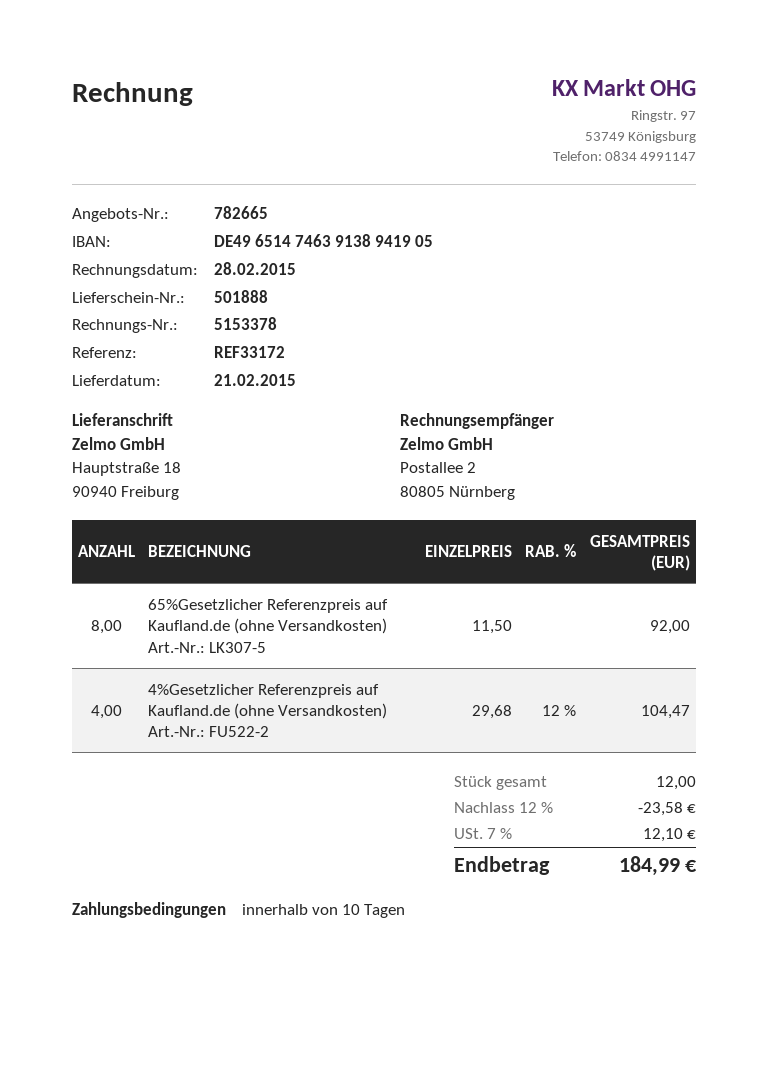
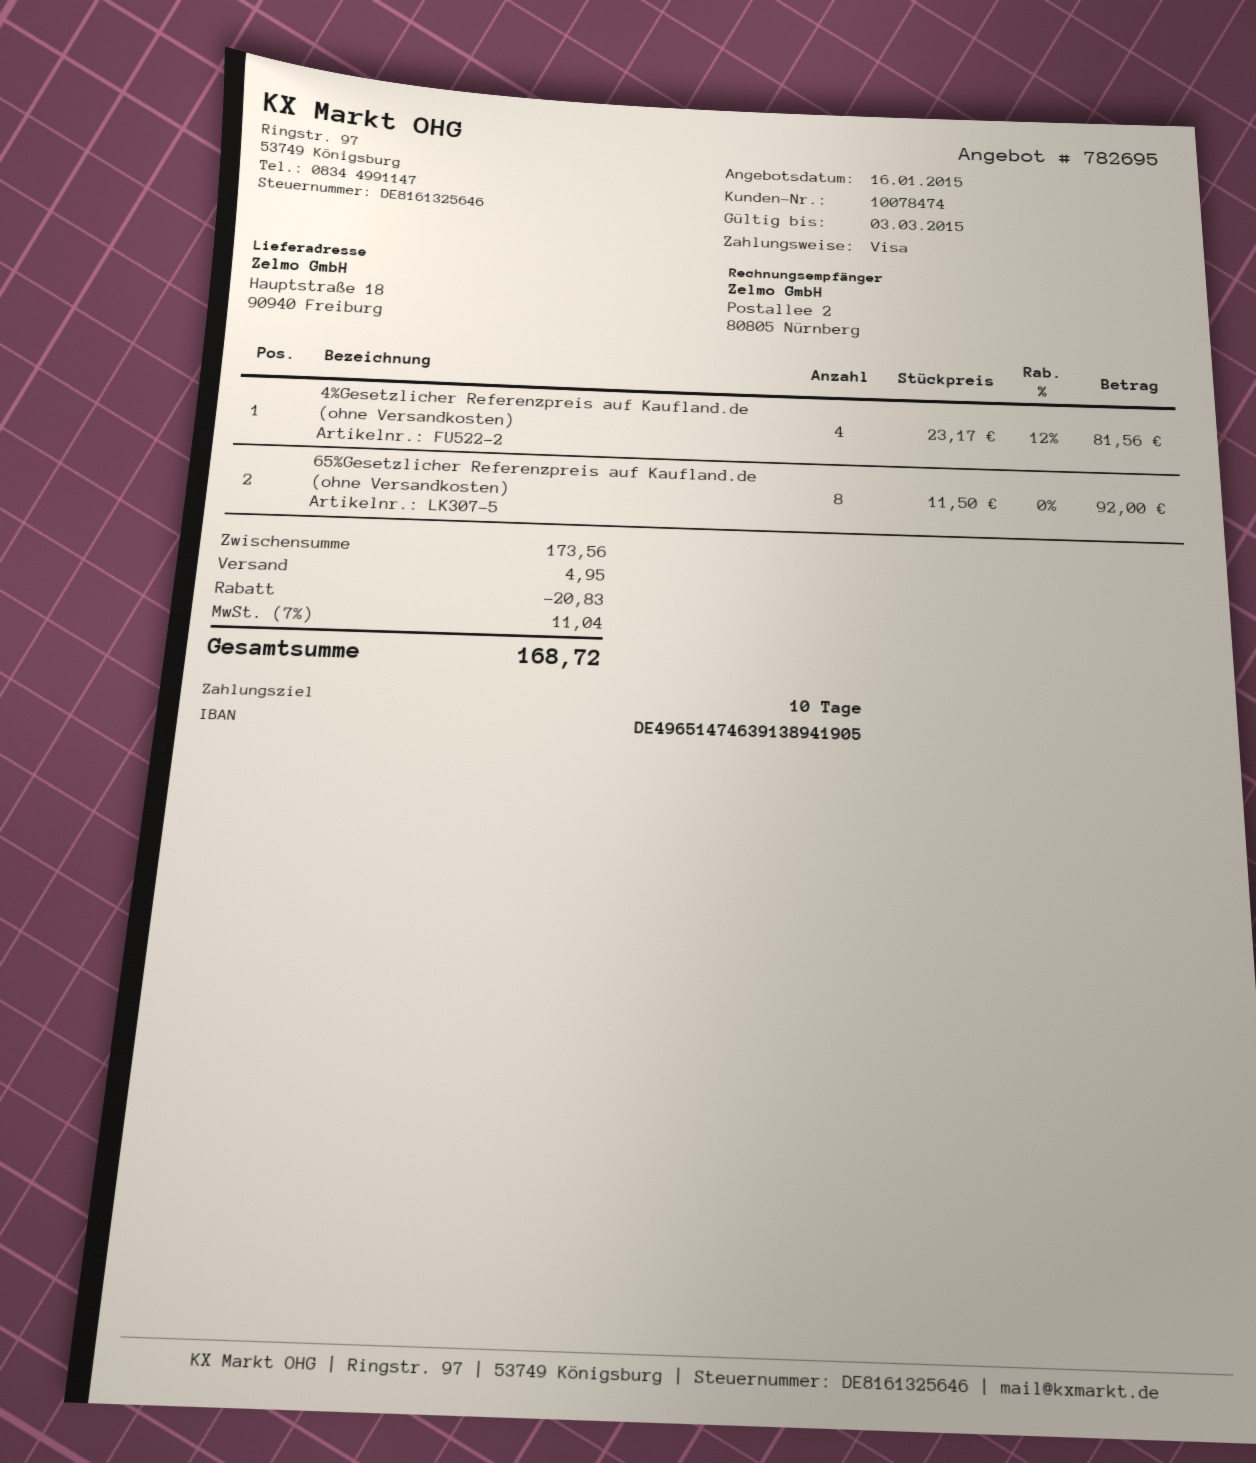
quote number: 782665 -> 782695
4%Gesetzlicher Referenzpreis auf Kaufland.de (ohne Versandkosten): 4 x 29.68 - 12% = 104.47 -> 4 x 23.17 - 12% = 81.56
discount: 23.58 -> 20.83
shipping: none -> 4.95
tax: 7% = 12.10 -> 7% = 11.04
total: 184.99 -> 168.72

